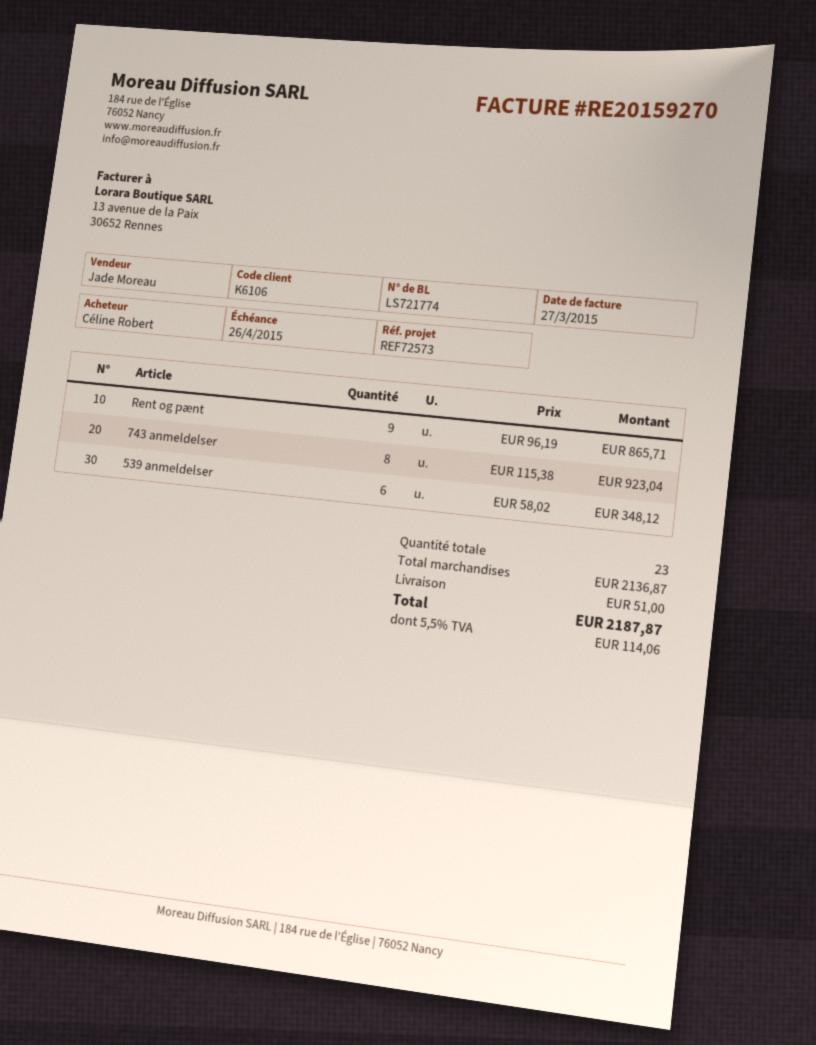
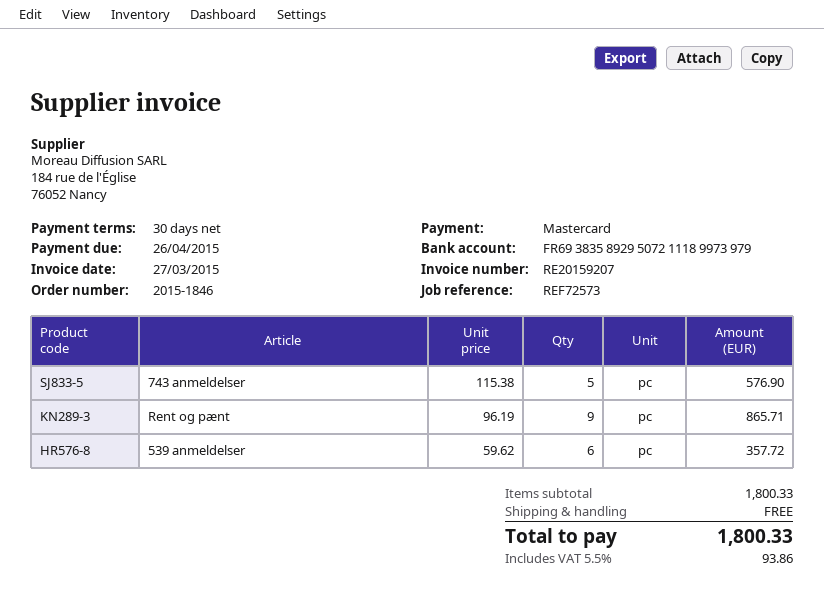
invoice number: RE20159270 -> RE20159207
743 anmeldelser: 8 x 115.38 = 923.04 -> 5 x 115.38 = 576.90
539 anmeldelser: 6 x 58.02 = 348.12 -> 6 x 59.62 = 357.72
subtotal: 2136.87 -> 1800.33
shipping: 51.00 -> 0.00
tax: 5.5% = 114.06 -> 5.5% = 93.86
total: 2187.87 -> 1800.33

